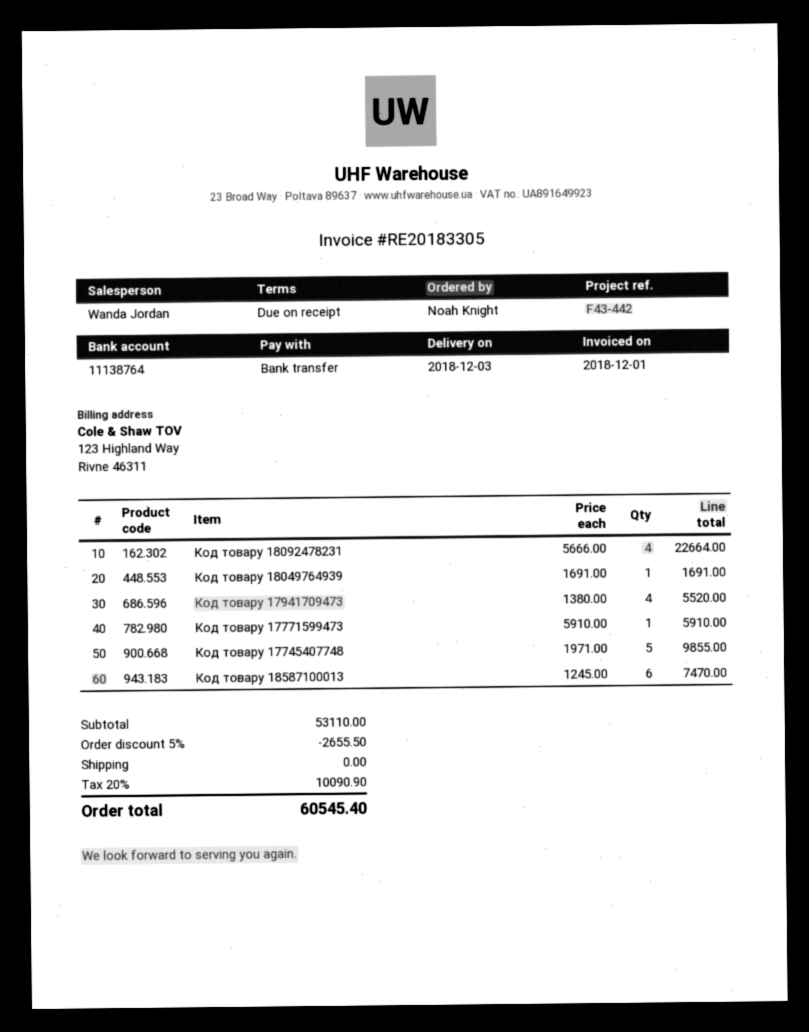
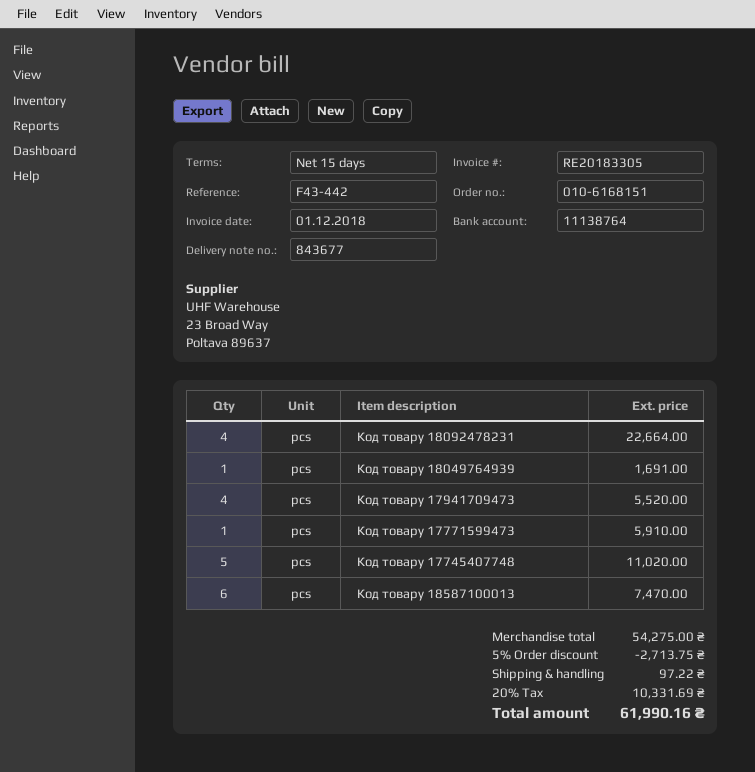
payment terms: on receipt -> 15 days
Код товару 17745407748: 5 for 9855.00 -> 5 for 11020.00
subtotal: 53110.00 -> 54275.00
discount: 5% = 2655.50 -> 5% = 2713.75
shipping: 0.00 -> 97.22
tax: 20% = 10090.90 -> 20% = 10331.69
total: 60545.40 -> 61990.16

